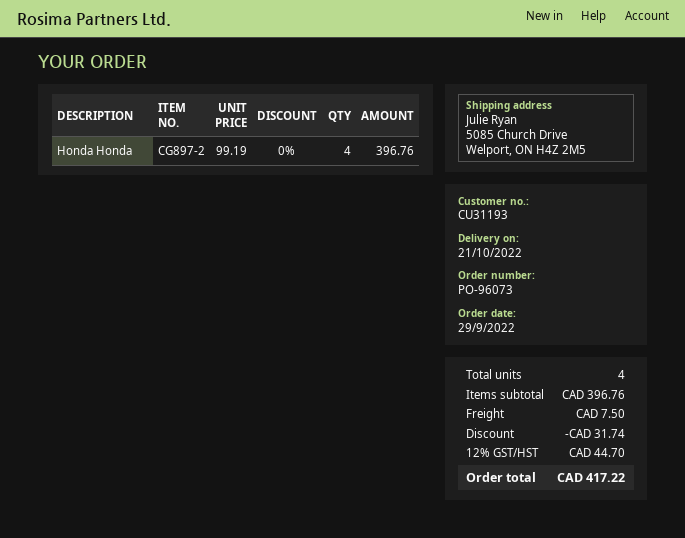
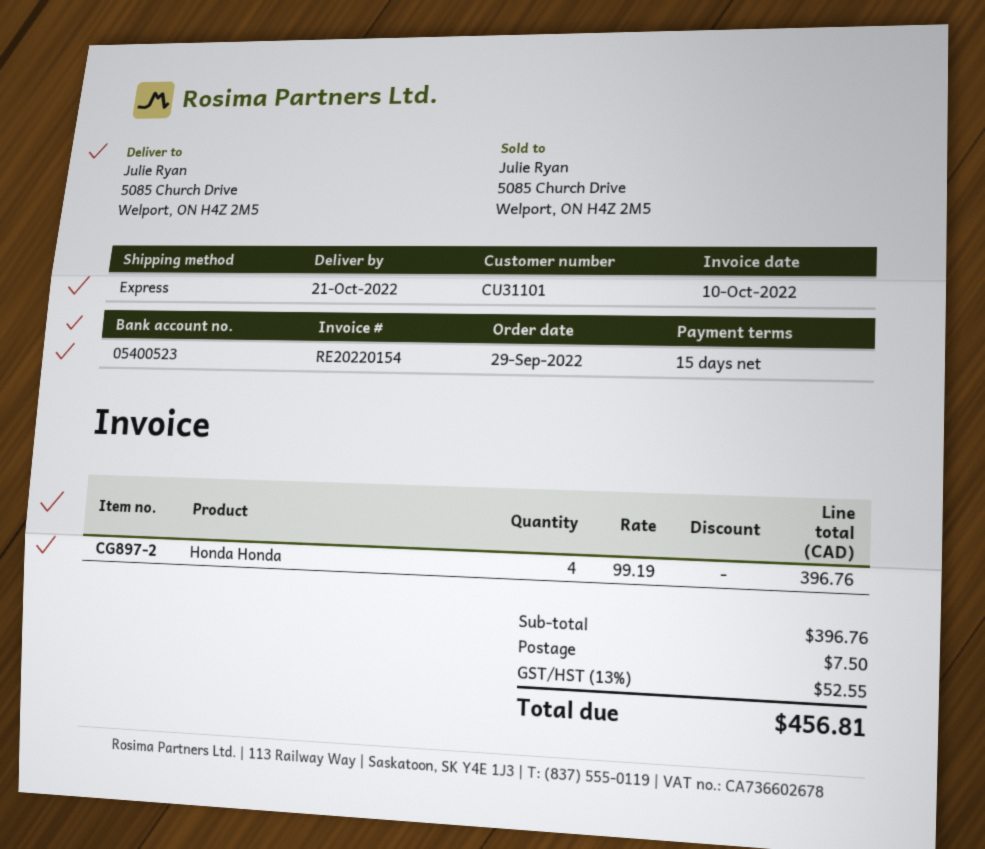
customer number: CU31193 -> CU31101
discount: 31.74 -> none
tax: 12% = 44.70 -> 13% = 52.55
total: 417.22 -> 456.81

